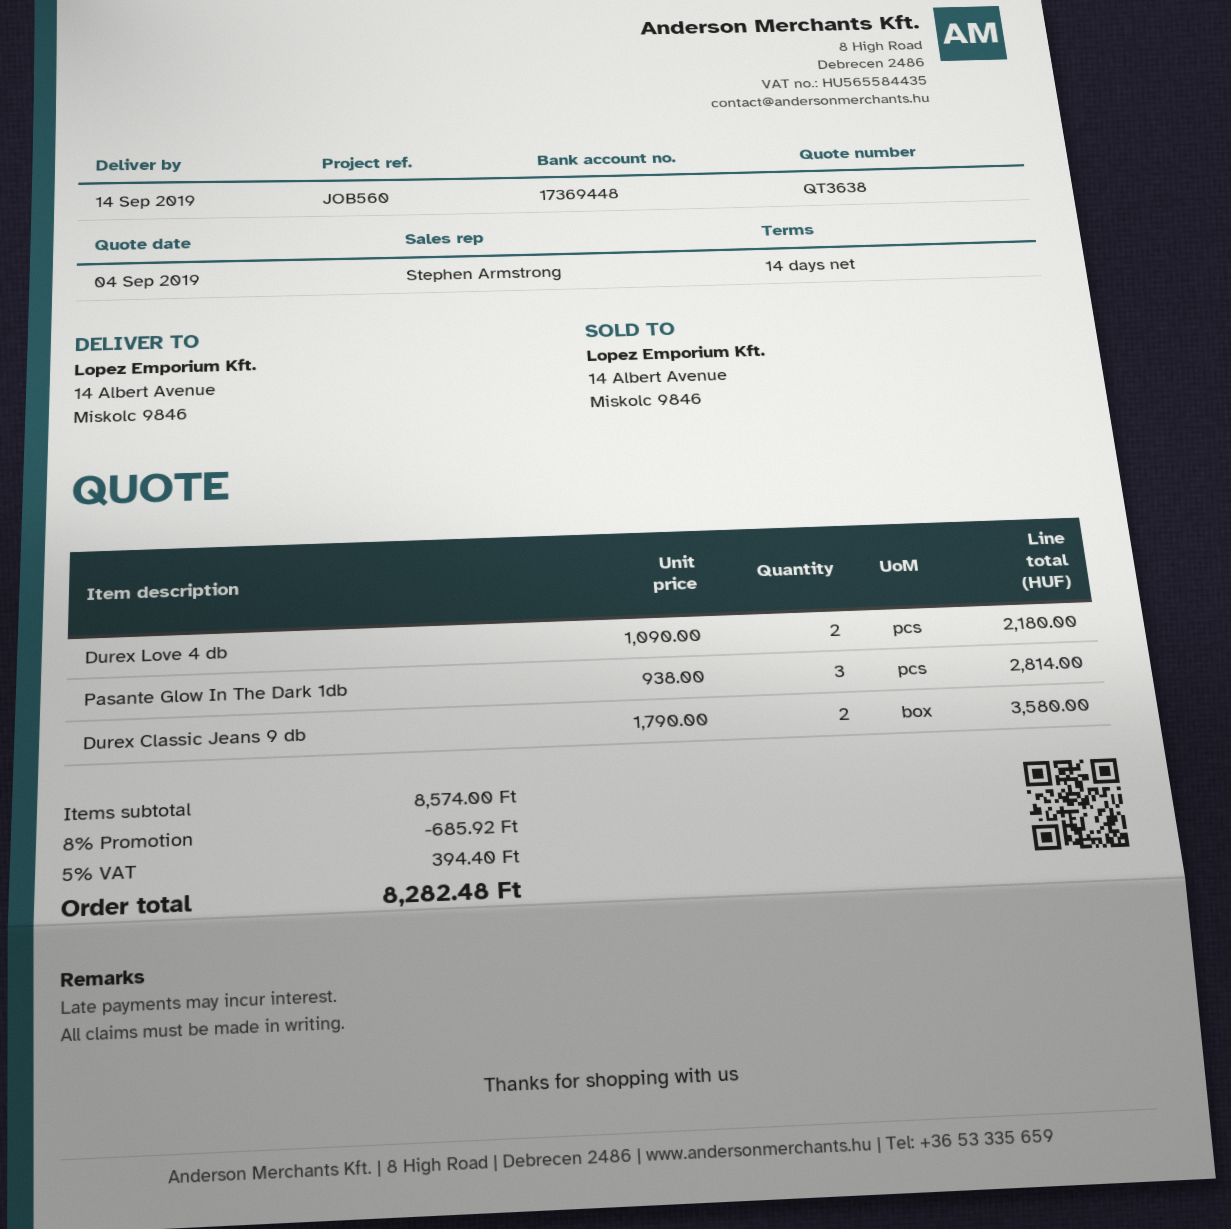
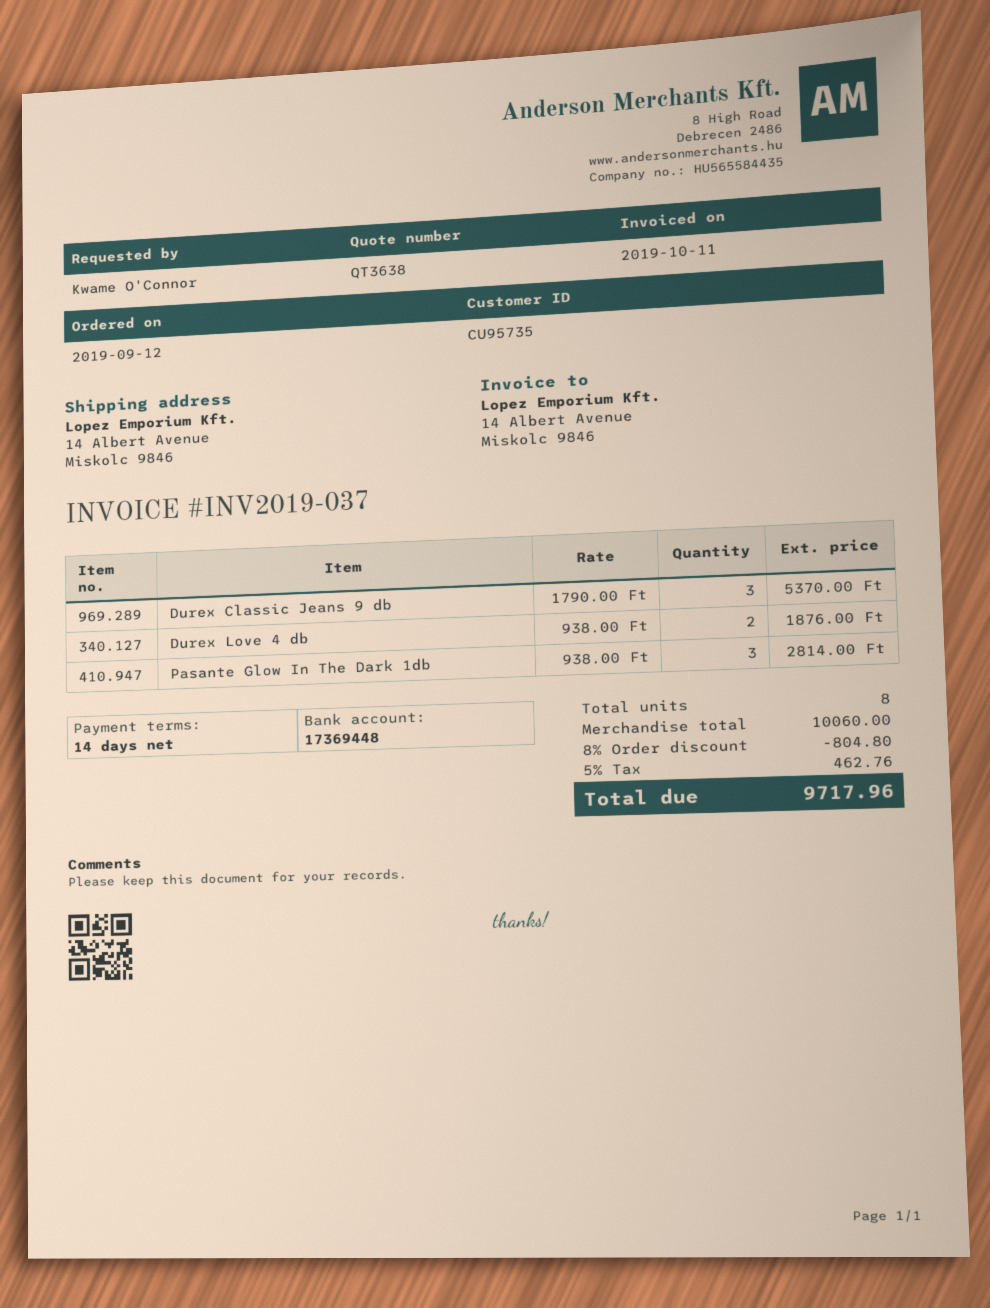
Durex Love 4 db: 2 x 1090.00 = 2180.00 -> 2 x 938.00 = 1876.00
Durex Classic Jeans 9 db: 2 x 1790.00 = 3580.00 -> 3 x 1790.00 = 5370.00
subtotal: 8574.00 -> 10060.00
discount: 8% = 685.92 -> 8% = 804.80
tax: 5% = 394.40 -> 5% = 462.76
total: 8282.48 -> 9717.96

